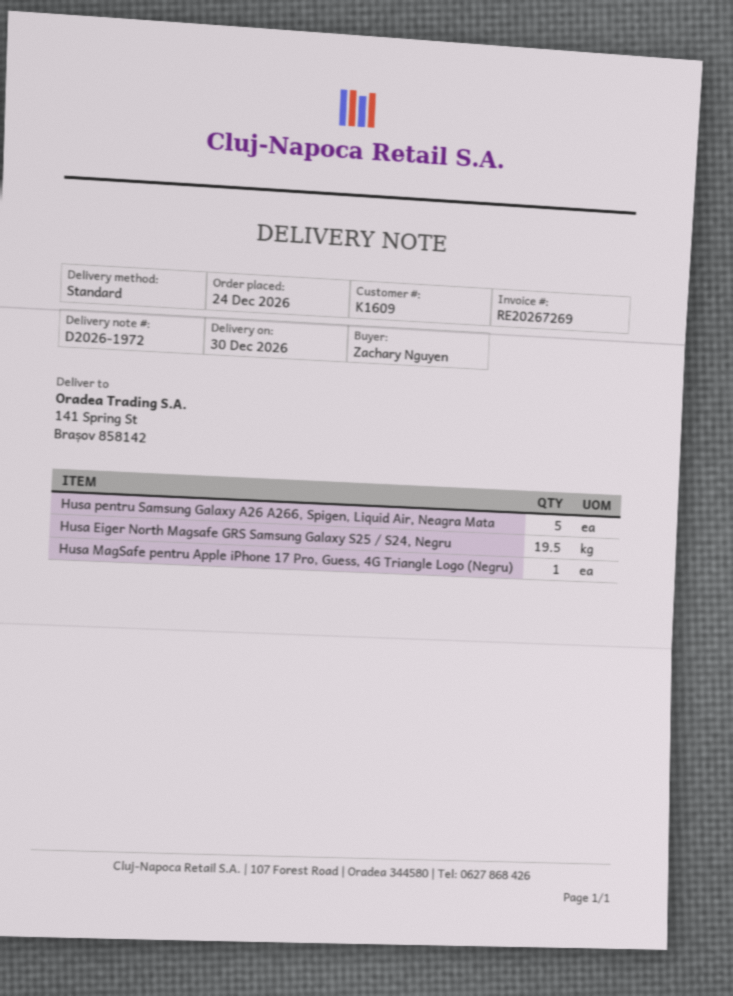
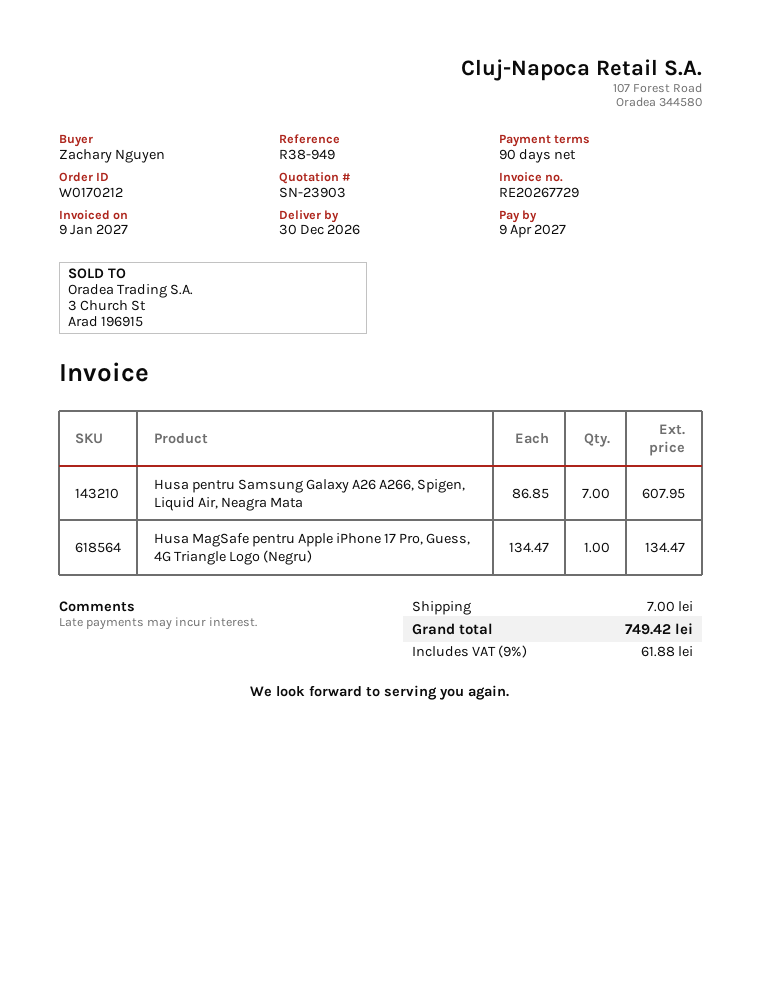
invoice number: RE20267269 -> RE20267729
Husa pentru Samsung Galaxy A26 A266, Spigen, Liquid Air, Neagra Mata: 5 -> 7
Husa Eiger North Magsafe GRS Samsung Galaxy S25 / S24, Negru: 19.5 -> none

